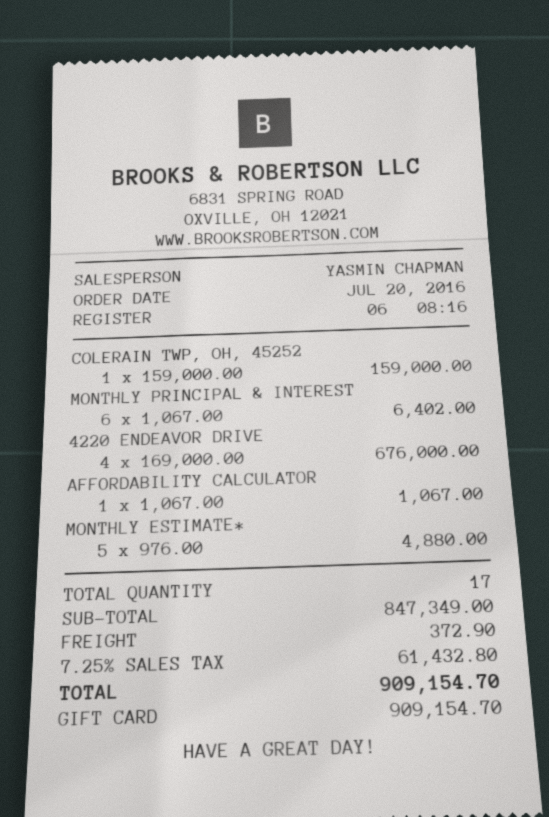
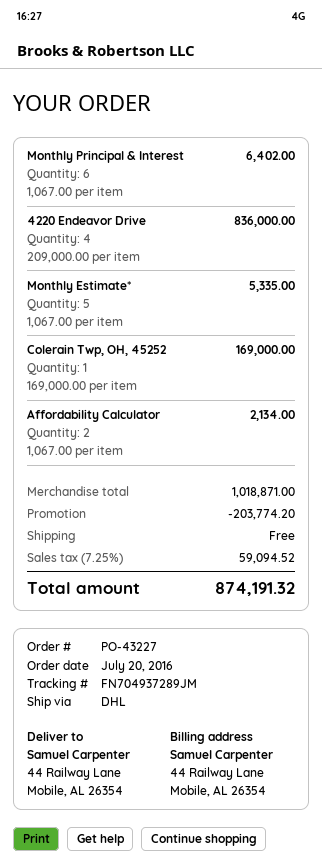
COLERAIN TWP, OH, 45252: 1 x 159000.00 = 159000.00 -> 1 x 169000.00 = 169000.00
4220 ENDEAVOR DRIVE: 4 x 169000.00 = 676000.00 -> 4 x 209000.00 = 836000.00
AFFORDABILITY CALCULATOR: 1 x 1067.00 = 1067.00 -> 2 x 1067.00 = 2134.00
MONTHLY ESTIMATE*: 5 x 976.00 = 4880.00 -> 5 x 1067.00 = 5335.00
subtotal: 847349.00 -> 1018871.00
discount: none -> 203774.20
shipping: 372.90 -> 0.00
tax: 7.25% = 61432.80 -> 7.25% = 59094.52
total: 909154.70 -> 874191.32

